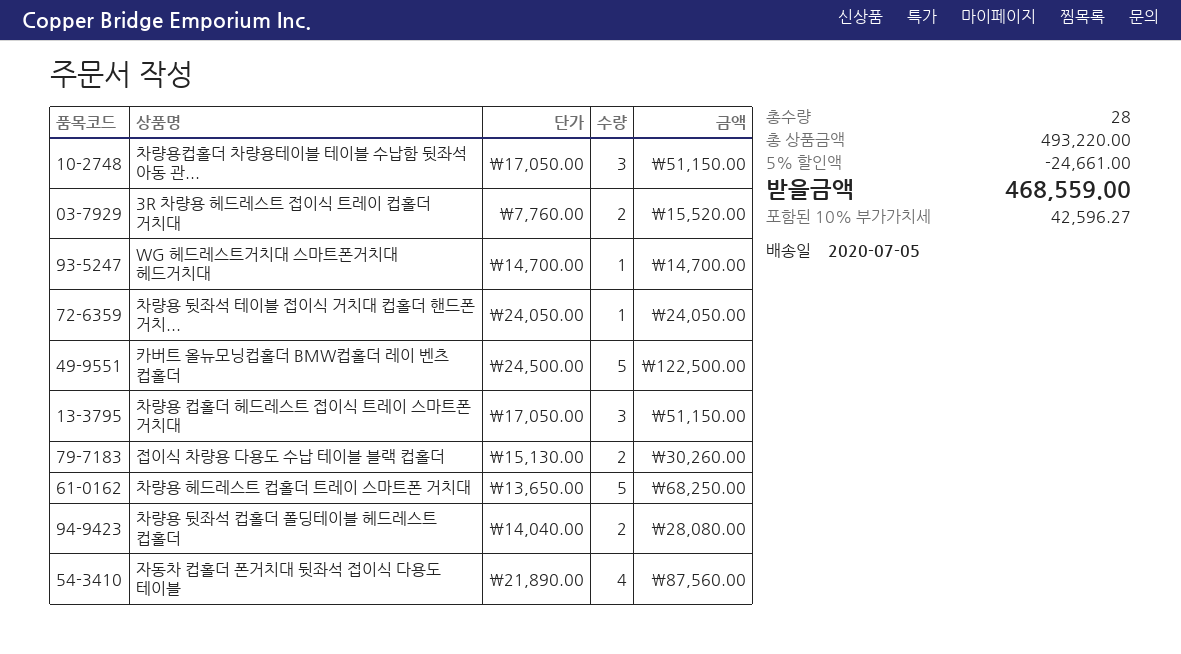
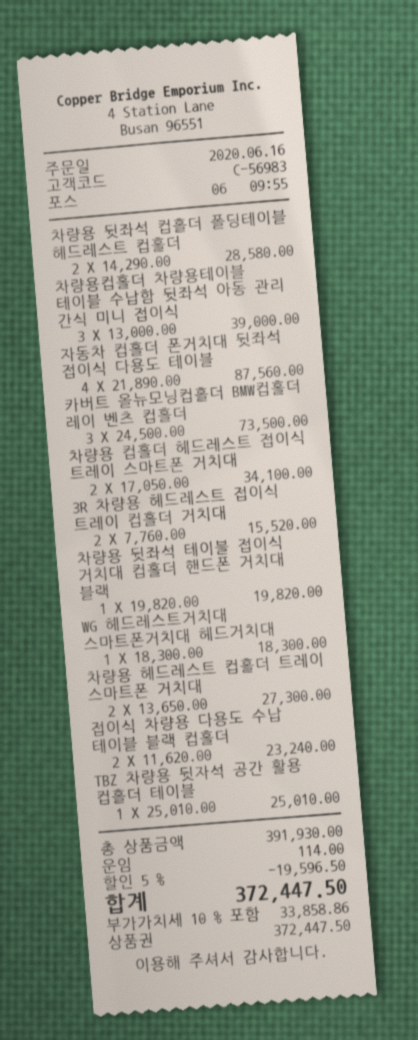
차량용컵홀더 차량용테이블 테이블 수납함 뒷좌석 아동 관...: 3 x 17050.00 = 51150.00 -> 3 x 13000.00 = 39000.00
WG 헤드레스트거치대 스마트폰거치대 헤드거치대: 1 x 14700.00 = 14700.00 -> 1 x 18300.00 = 18300.00
차량용 뒷좌석 테이블 접이식 거치대 컵홀더 핸드폰 거치...: 1 x 24050.00 = 24050.00 -> 1 x 19820.00 = 19820.00
카버트 올뉴모닝컵홀더 BMW컵홀더 레이 벤츠 컵홀더: 5 x 24500.00 = 122500.00 -> 3 x 24500.00 = 73500.00
차량용 컵홀더 헤드레스트 접이식 트레이 스마트폰 거치대: 3 x 17050.00 = 51150.00 -> 2 x 17050.00 = 34100.00
접이식 차량용 다용도 수납 테이블 블랙 컵홀더: 2 x 15130.00 = 30260.00 -> 2 x 11620.00 = 23240.00
차량용 헤드레스트 컵홀더 트레이 스마트폰 거치대: 5 x 13650.00 = 68250.00 -> 2 x 13650.00 = 27300.00
차량용 뒷좌석 컵홀더 폴딩테이블 헤드레스트 컵홀더: 2 x 14040.00 = 28080.00 -> 2 x 14290.00 = 28580.00
TBZ 차량용 뒷자석 공간 활용 컵홀더 테이블: none -> 1 x 25010.00 = 25010.00
subtotal: 493220.00 -> 391930.00
discount: 5% = 24661.00 -> 5% = 19596.50
shipping: none -> 114.00
tax: 10% = 42596.27 -> 10% = 33858.86
total: 468559.00 -> 372447.50

